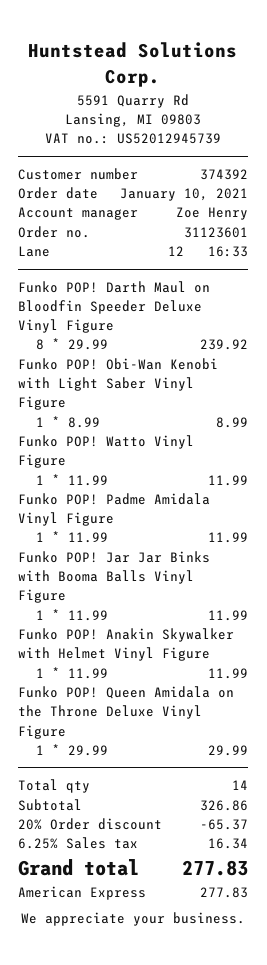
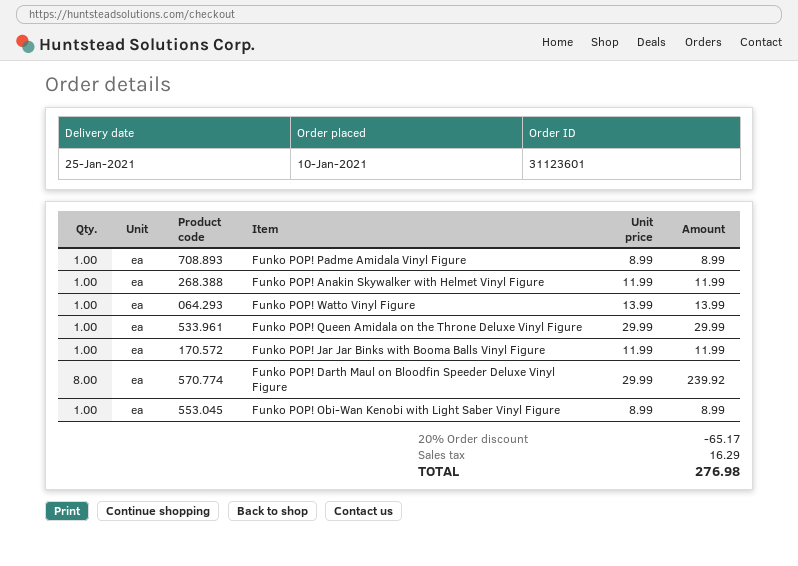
Funko POP! Watto Vinyl Figure: 1 x 11.99 = 11.99 -> 1 x 13.99 = 13.99
Funko POP! Padme Amidala Vinyl Figure: 1 x 11.99 = 11.99 -> 1 x 8.99 = 8.99
discount: 20% = 65.37 -> 20% = 65.17
tax: 16.34 -> 16.29
total: 277.83 -> 276.98

